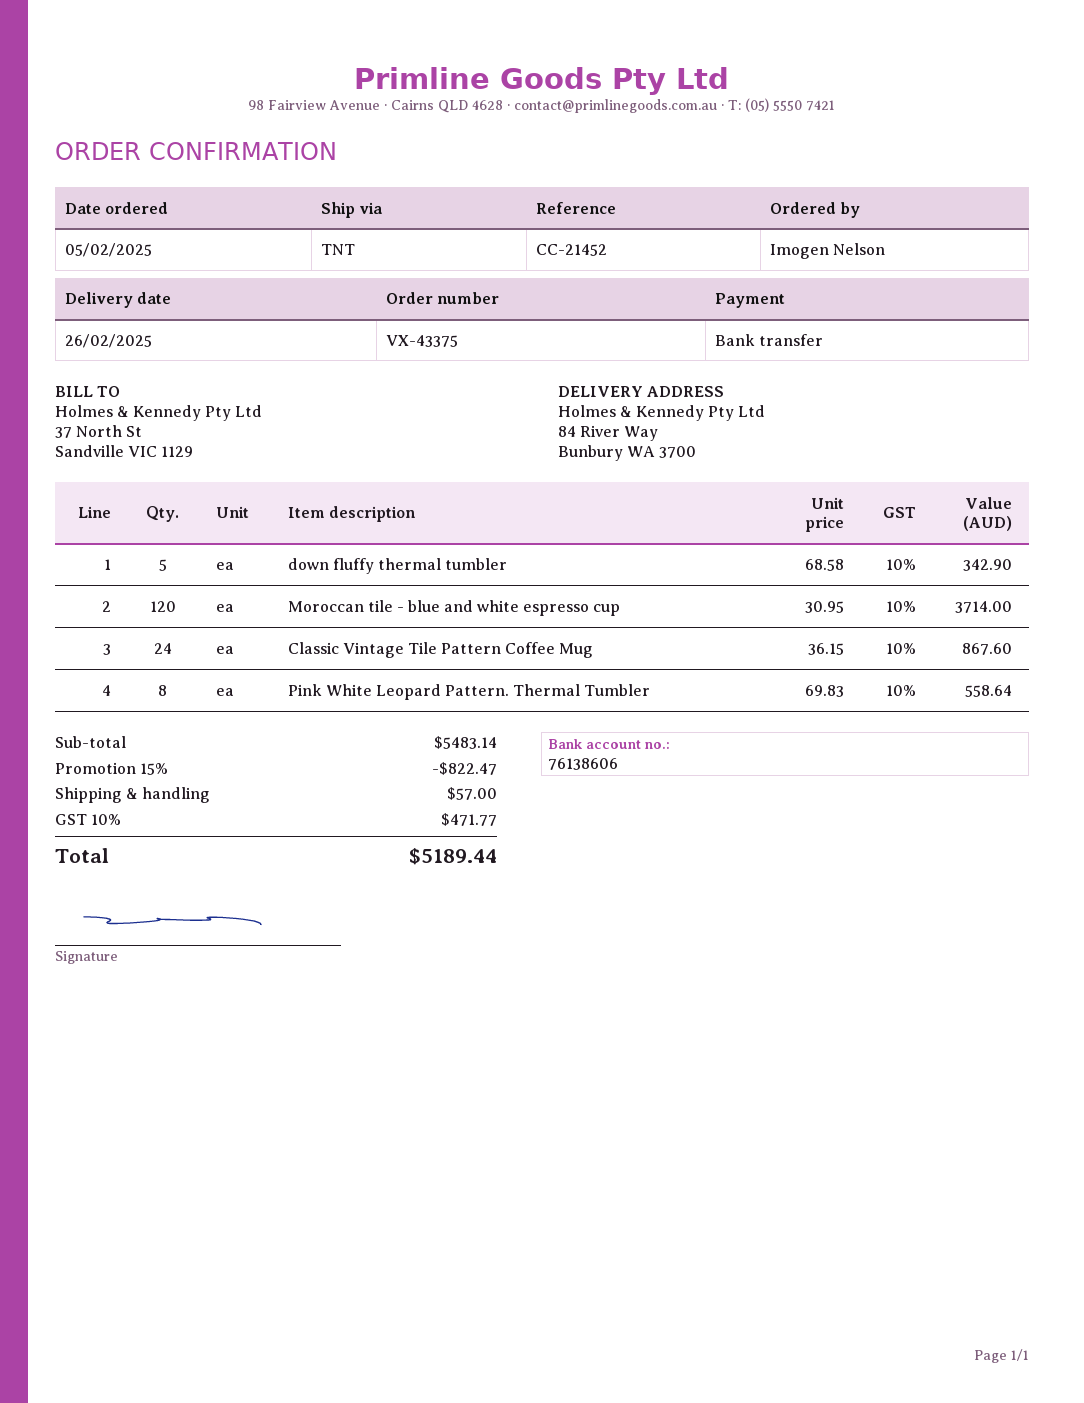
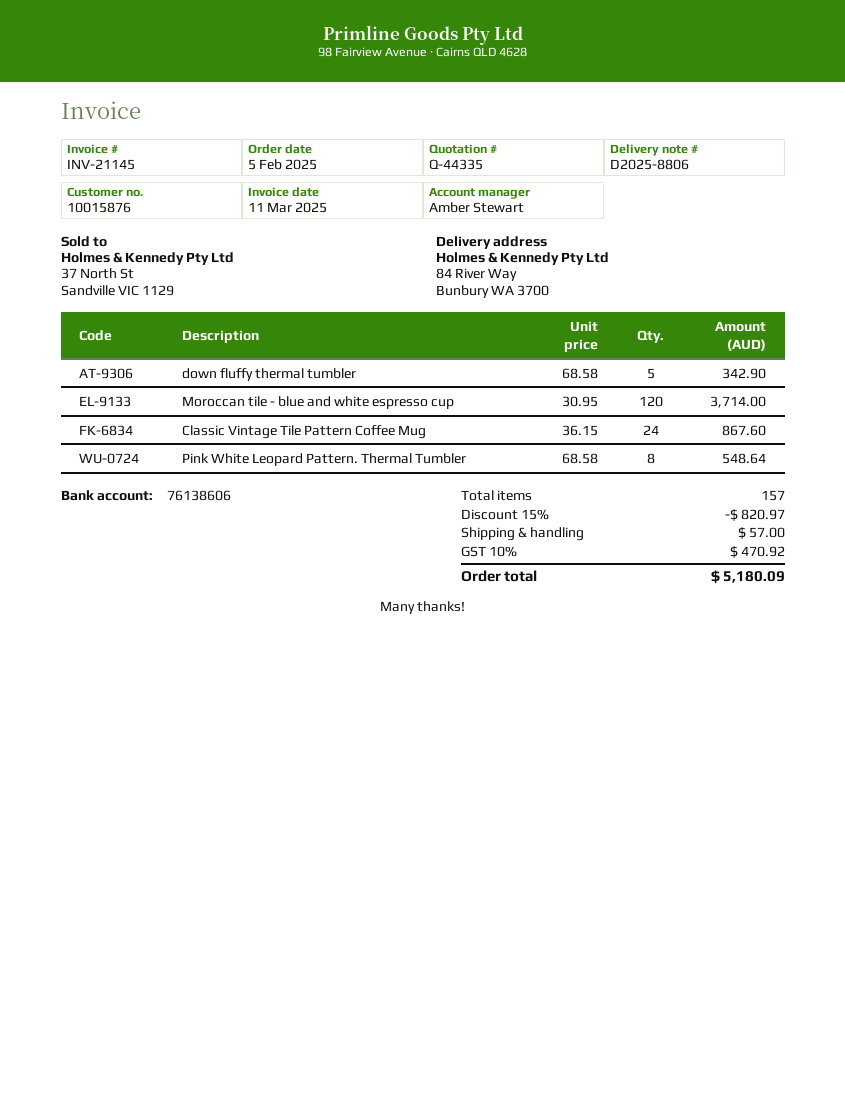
Pink White Leopard Pattern. Thermal Tumbler: 8 x 69.83 = 558.64 -> 8 x 68.58 = 548.64
discount: 15% = 822.47 -> 15% = 820.97
tax: 10% = 471.77 -> 10% = 470.92
total: 5189.44 -> 5180.09

